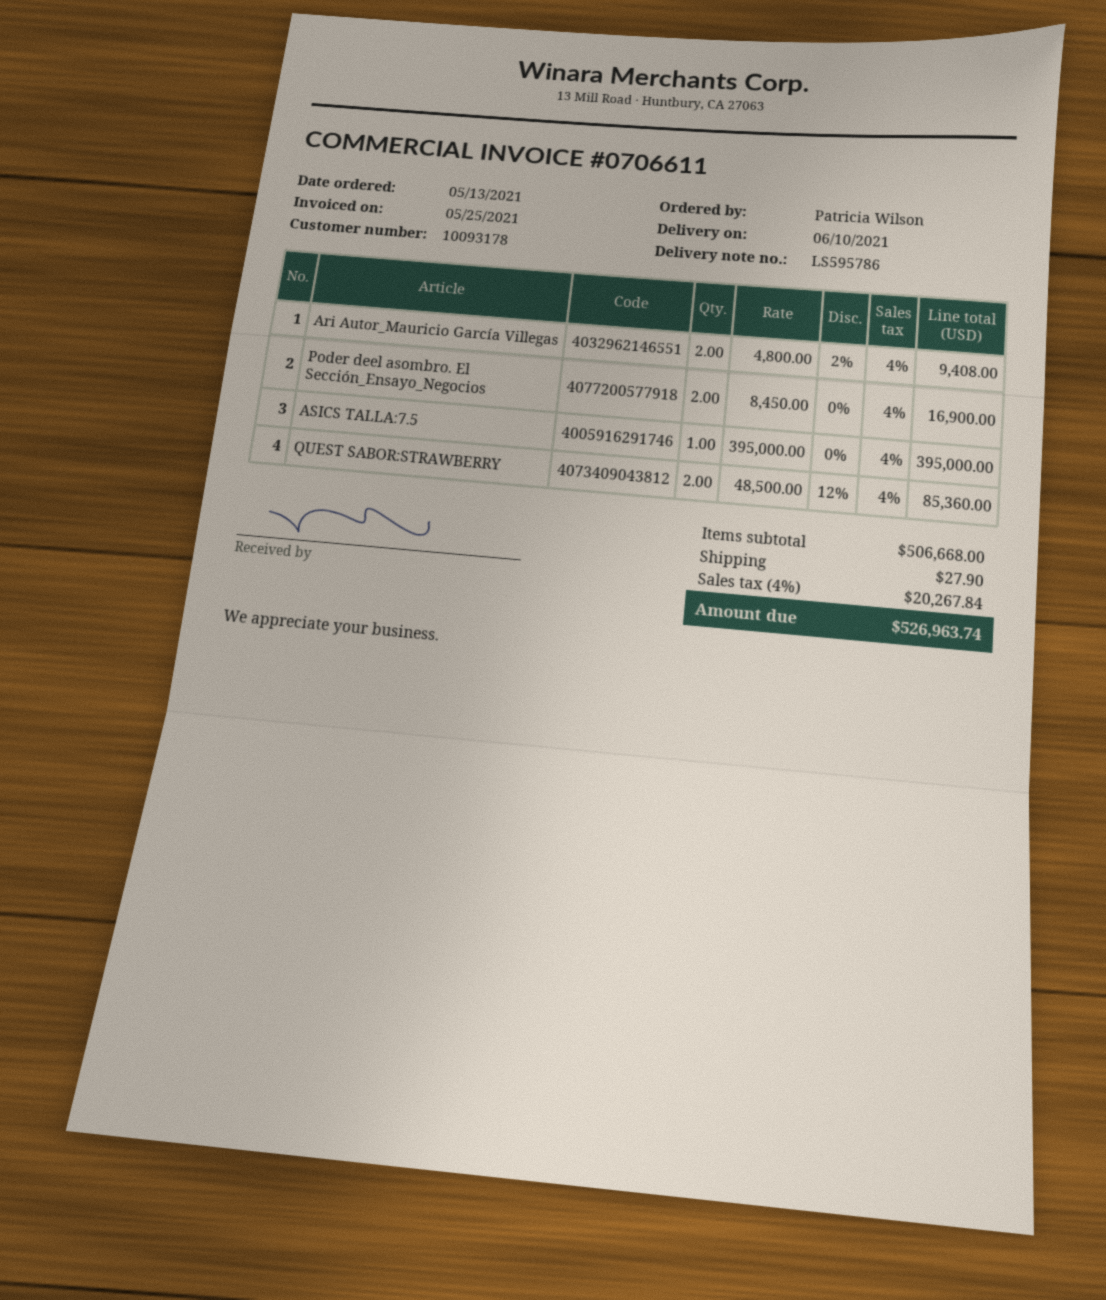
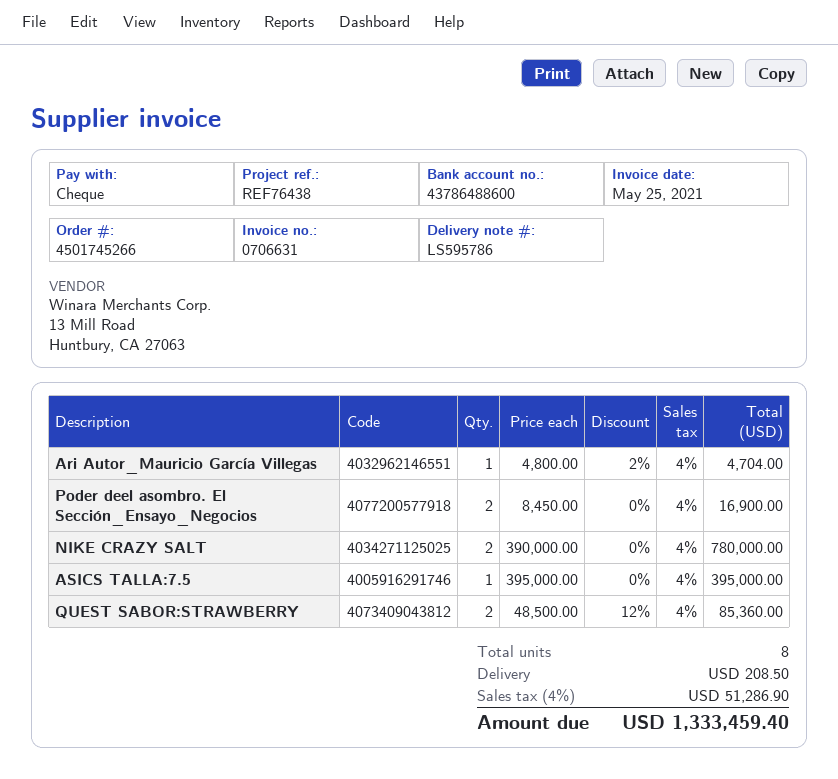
invoice number: 0706611 -> 0706631
Ari Autor_Mauricio García Villegas: 2 x 4800.00 - 2% = 9408.00 -> 1 x 4800.00 - 2% = 4704.00
NIKE CRAZY SALT: none -> 2 x 390000.00 = 780000.00
shipping: 27.90 -> 208.50
tax: 4% = 20267.84 -> 4% = 51286.90
total: 526963.74 -> 1333459.40

